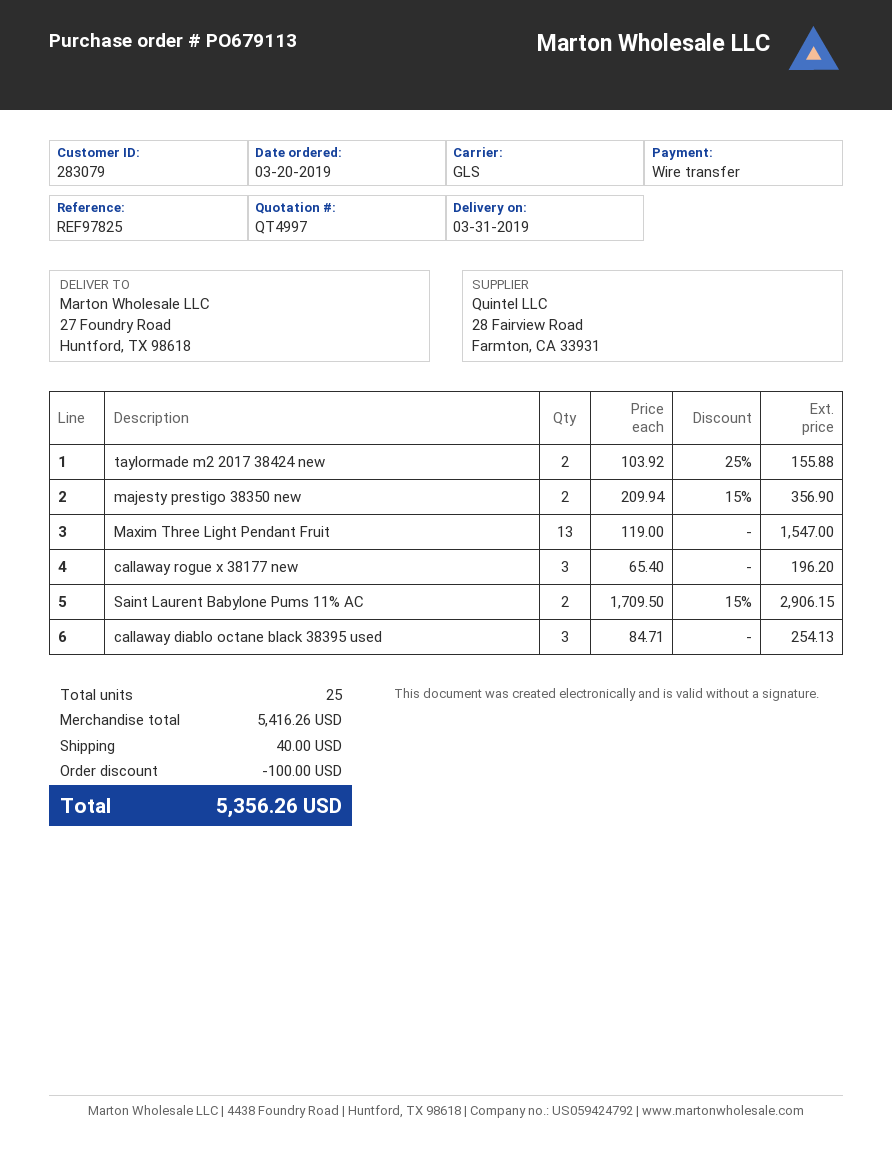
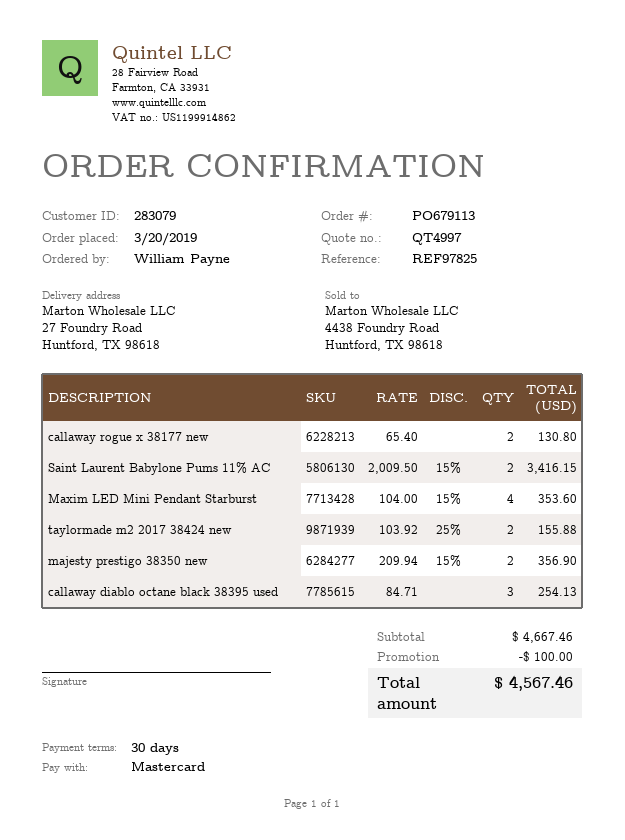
payment method: bank transfer -> Mastercard
Maxim Three Light Pendant Fruit: 13 x 119.00 = 1547.00 -> none
callaway rogue x 38177 new: 3 x 65.40 = 196.20 -> 2 x 65.40 = 130.80
Saint Laurent Babylone Pums 11% AC: 2 x 1709.50 - 15% = 2906.15 -> 2 x 2009.50 - 15% = 3416.15
Maxim LED Mini Pendant Starburst: none -> 4 x 104.00 - 15% = 353.60
subtotal: 5416.26 -> 4667.46
shipping: 40.00 -> none
total: 5356.26 -> 4567.46

